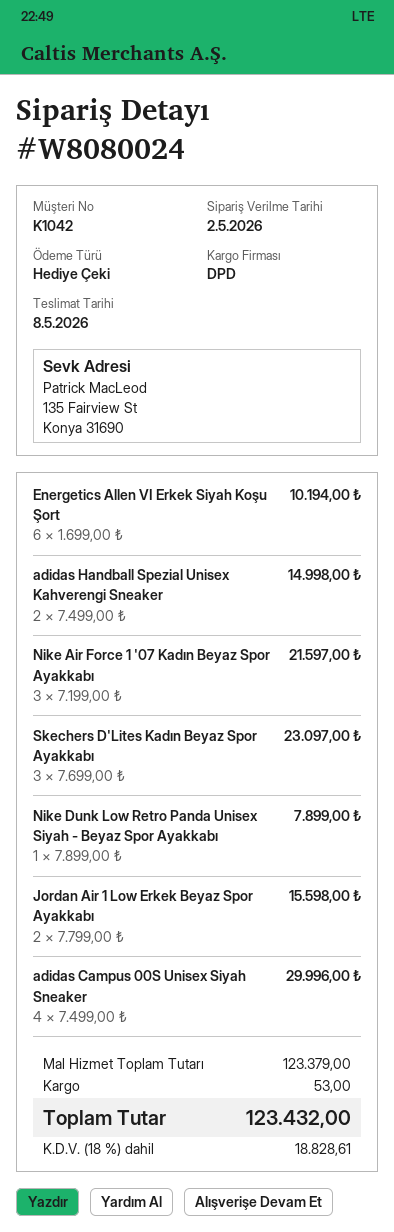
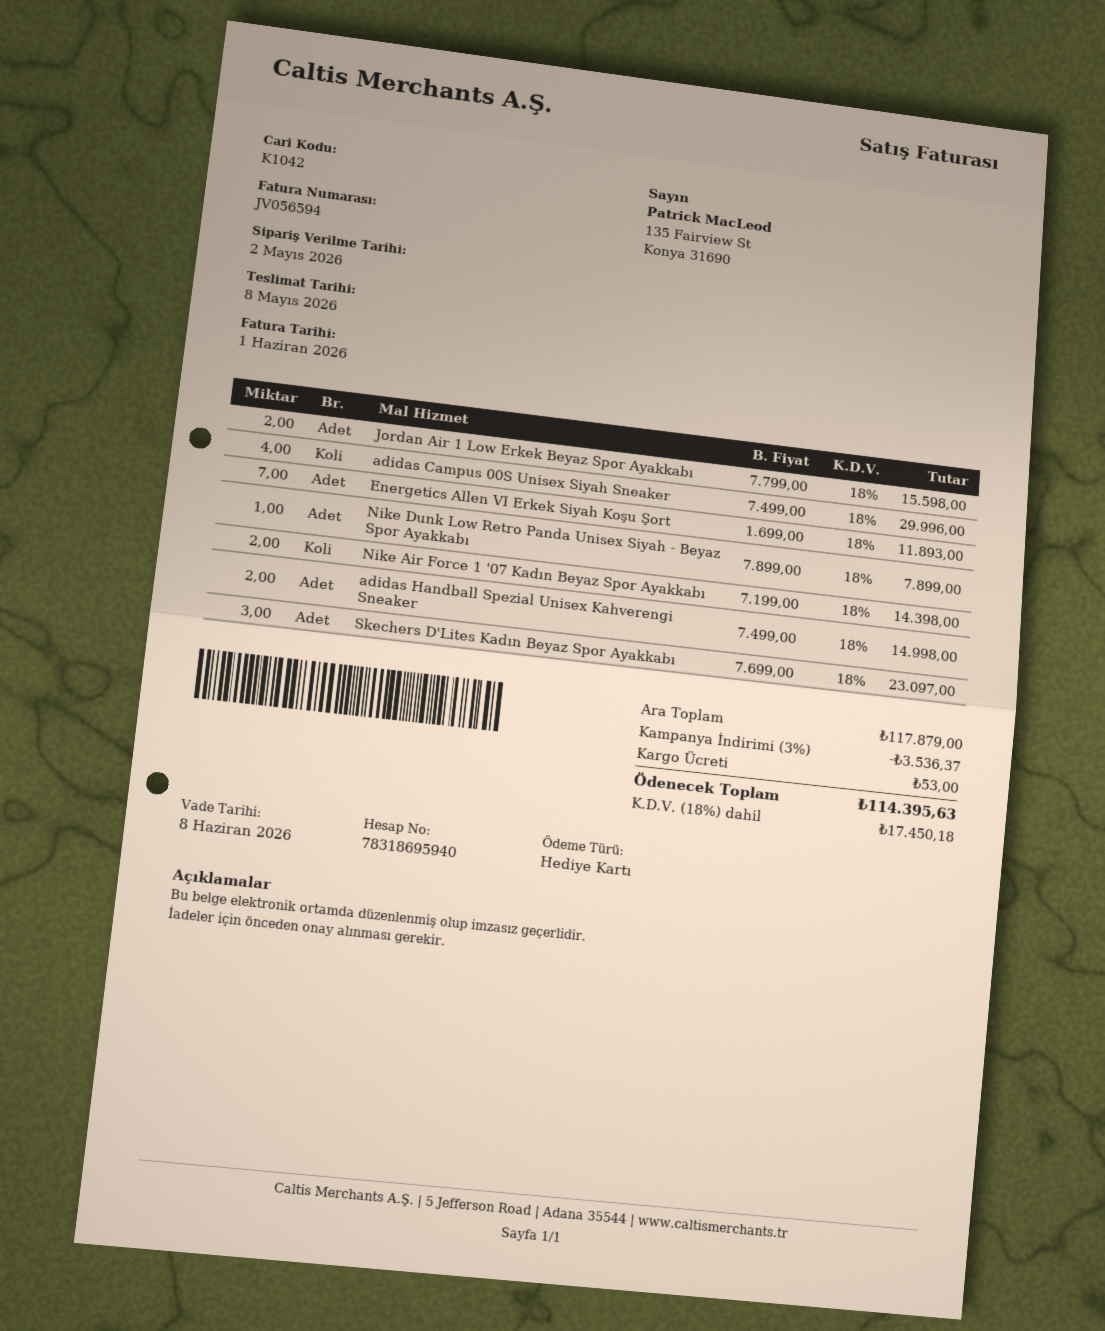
Energetics Allen VI Erkek Siyah Koşu Şort: 6 x 1699.00 = 10194.00 -> 7 x 1699.00 = 11893.00
Nike Air Force 1 '07 Kadın Beyaz Spor Ayakkabı: 3 x 7199.00 = 21597.00 -> 2 x 7199.00 = 14398.00
subtotal: 123379.00 -> 117879.00
discount: none -> 3% = 3536.37
tax: 18% = 18828.61 -> 18% = 17450.18
total: 123432.00 -> 114395.63

